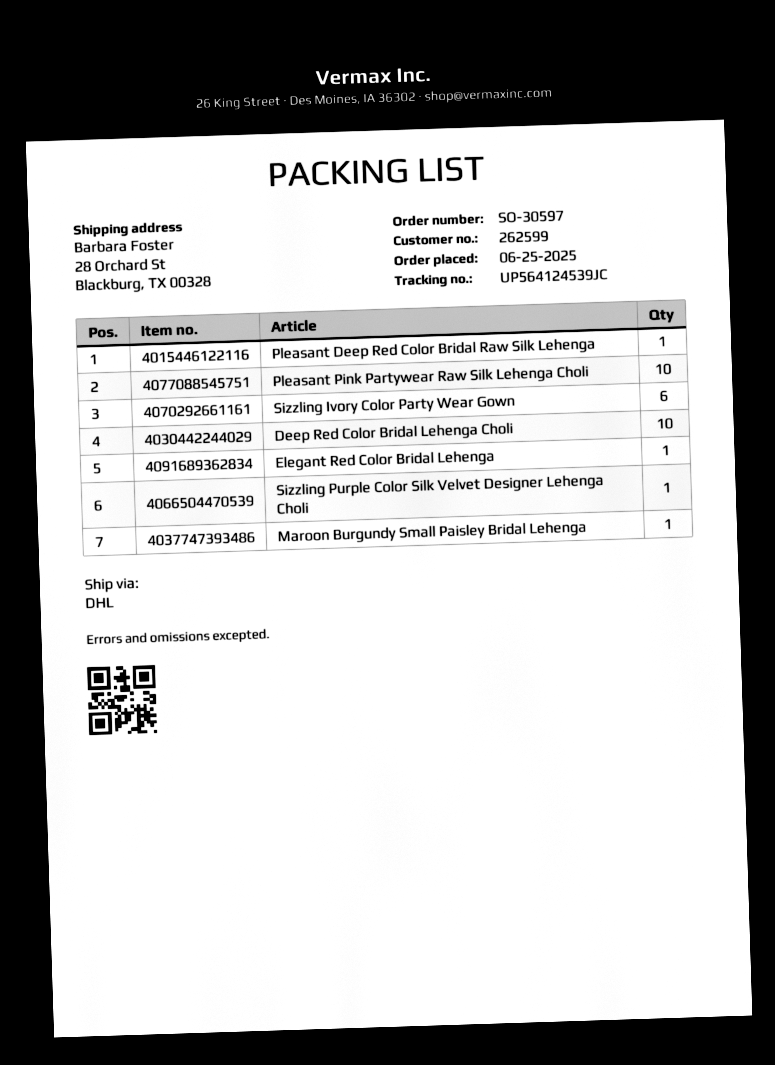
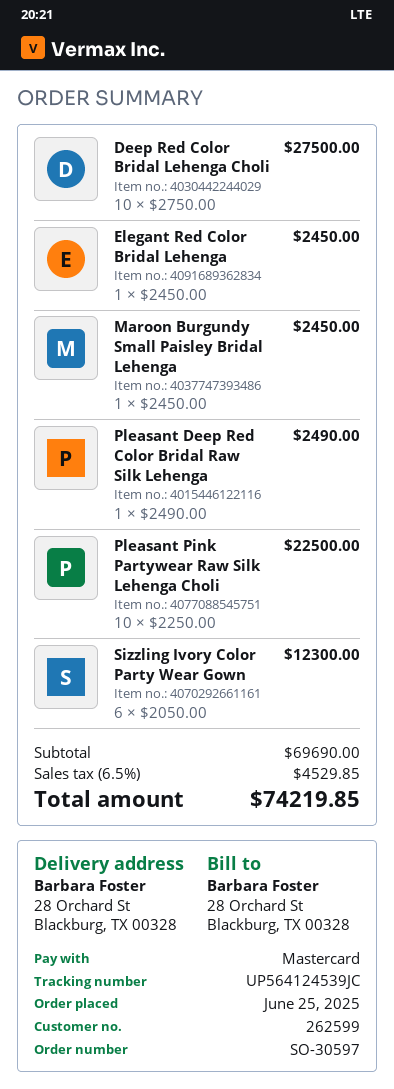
Sizzling Purple Color Silk Velvet Designer Lehenga Choli: 1 -> none

